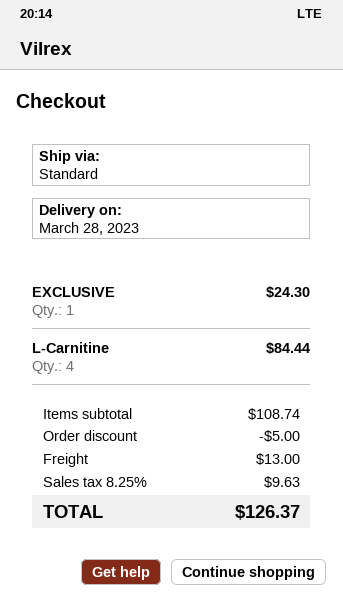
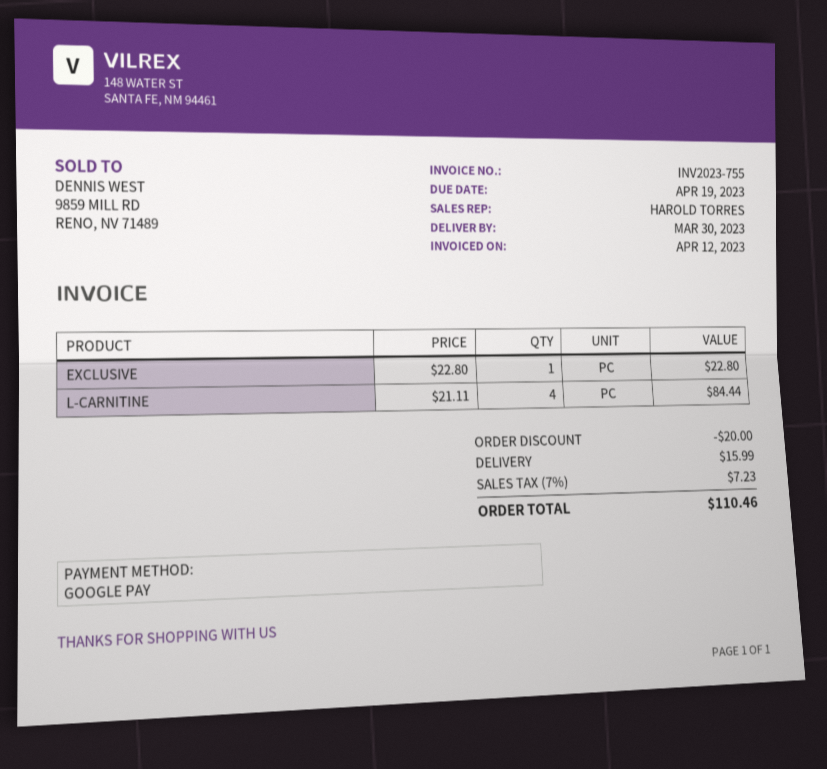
delivery date: 2023-03-28 -> 2023-03-30
EXCLUSIVE: 1 for 24.30 -> 1 for 22.80
discount: 5.00 -> 20.00
shipping: 13.00 -> 15.99
tax: 8.25% = 9.63 -> 7% = 7.23
total: 126.37 -> 110.46

